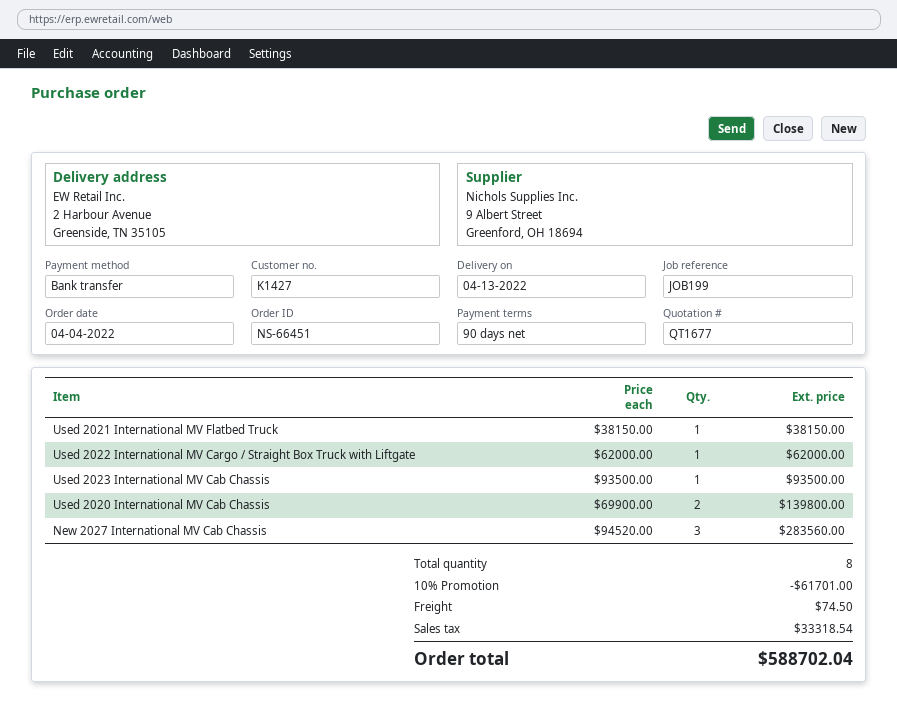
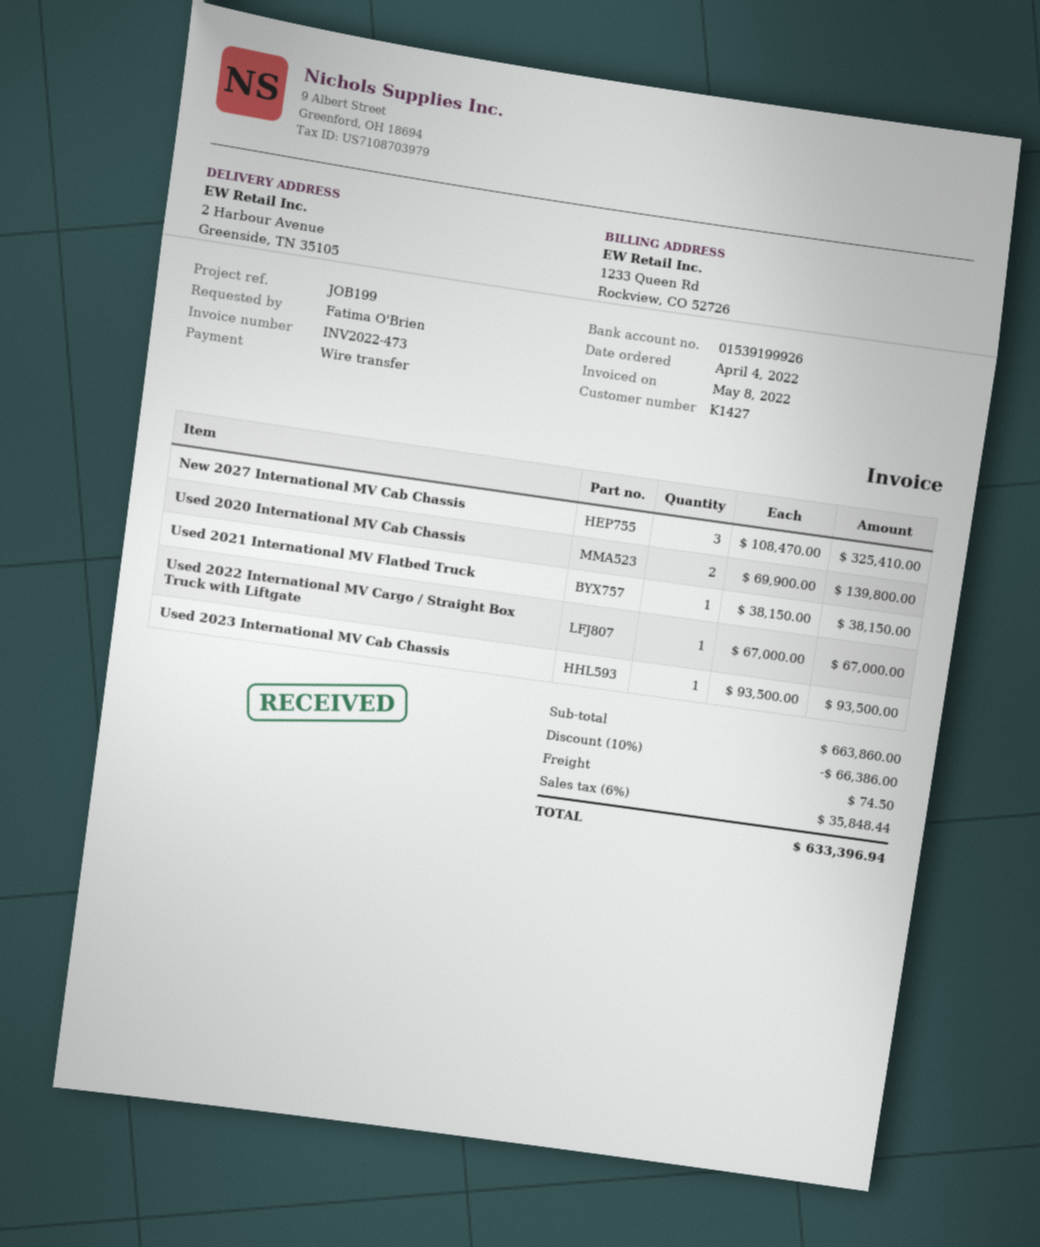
Used 2022 International MV Cargo / Straight Box Truck with Liftgate: 1 x 62000.00 = 62000.00 -> 1 x 67000.00 = 67000.00
New 2027 International MV Cab Chassis: 3 x 94520.00 = 283560.00 -> 3 x 108470.00 = 325410.00
discount: 10% = 61701.00 -> 10% = 66386.00
tax: 33318.54 -> 35848.44
total: 588702.04 -> 633396.94

